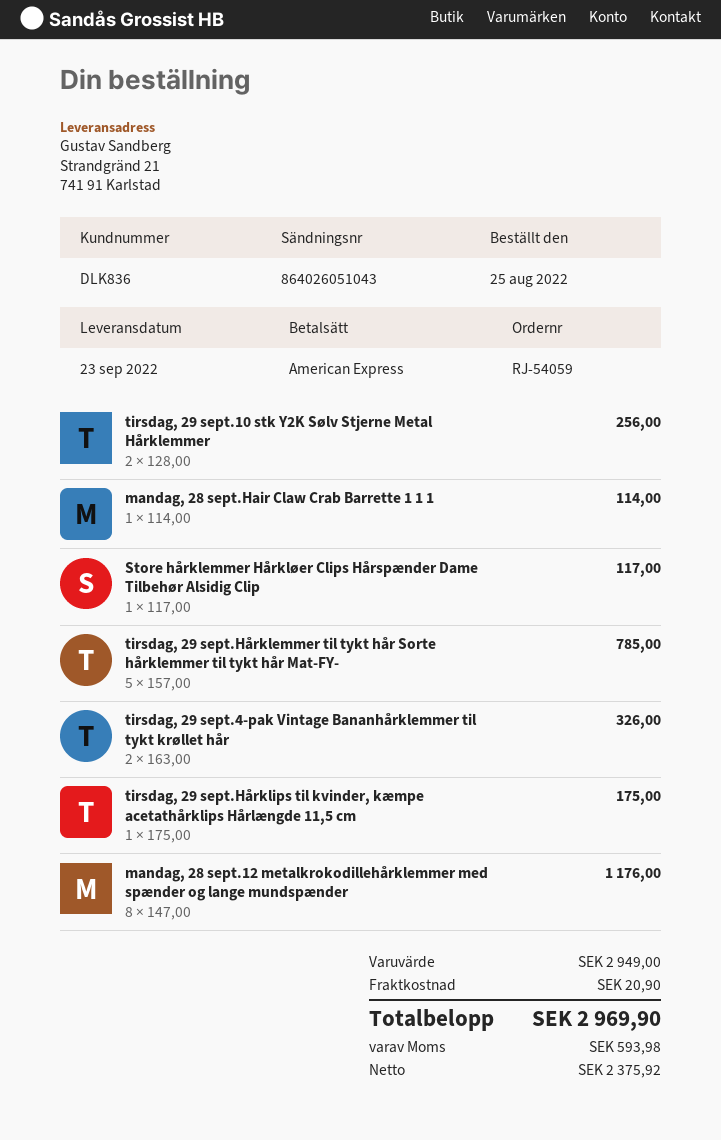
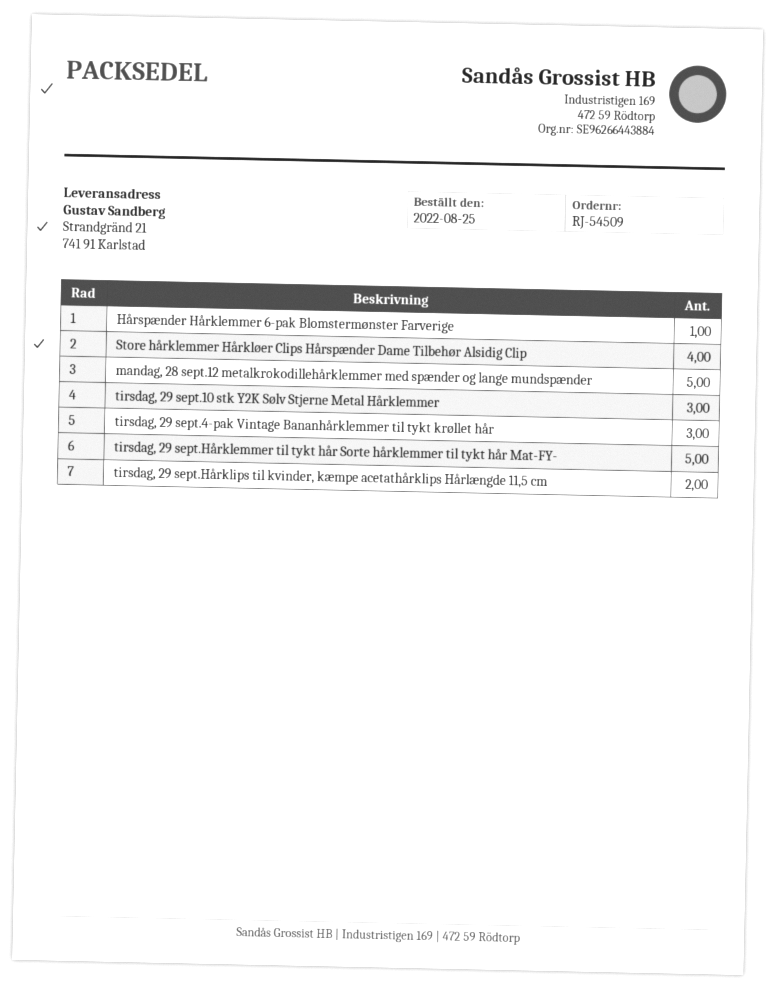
order number: RJ-54059 -> RJ-54509
tirsdag, 29 sept.10 stk Y2K Sølv Stjerne Metal Hårklemmer: 2 -> 3
mandag, 28 sept.Hair Claw Crab Barrette 1 1 1: 1 -> none
Store hårklemmer Hårkløer Clips Hårspænder Dame Tilbehør Alsidig Clip: 1 -> 4
tirsdag, 29 sept.4-pak Vintage Bananhårklemmer til tykt krøllet hår: 2 -> 3
tirsdag, 29 sept.Hårklips til kvinder, kæmpe acetathårklips Hårlængde 11,5 cm: 1 -> 2
mandag, 28 sept.12 metalkrokodillehårklemmer med spænder og lange mundspænder: 8 -> 5
Hårspænder Hårklemmer 6-pak Blomstermønster Farverige: none -> 1

